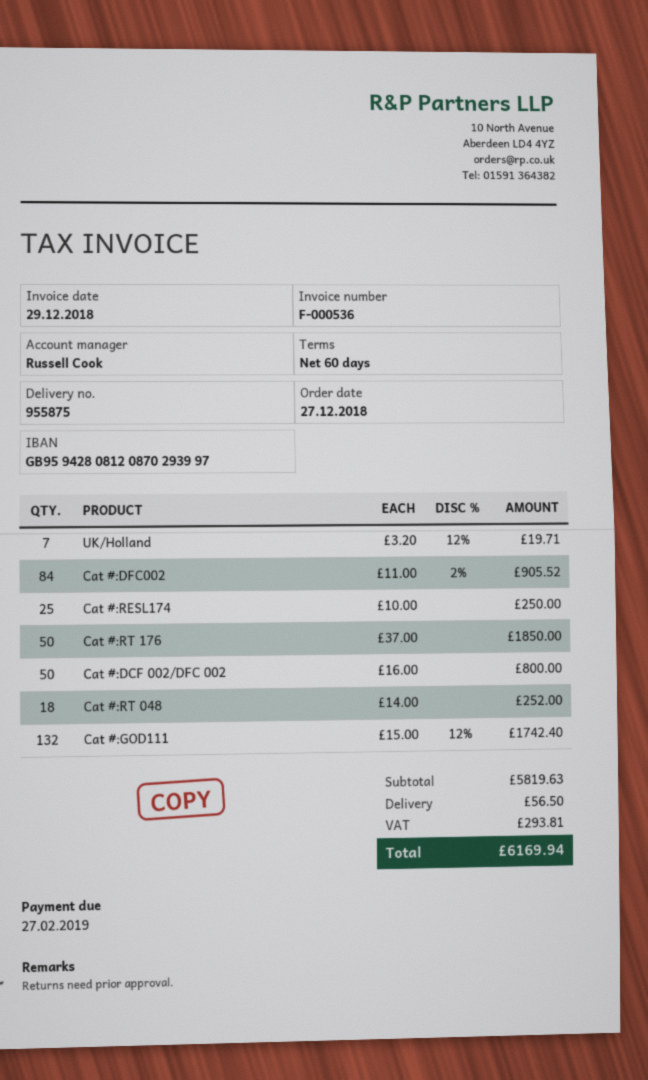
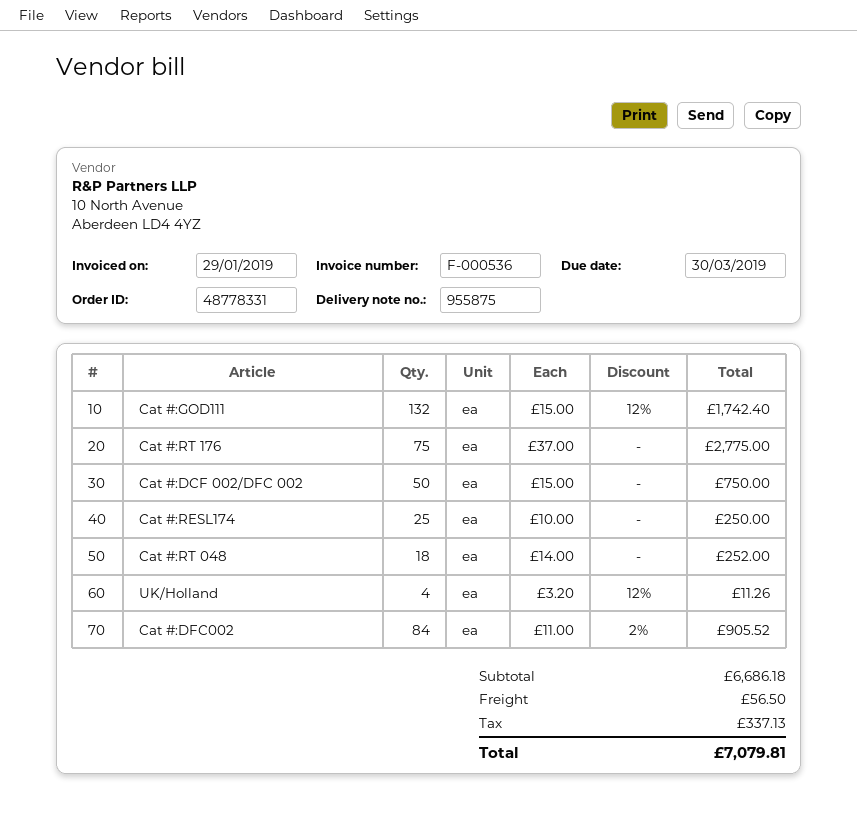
invoice date: 2018-12-29 -> 2019-01-29
due date: 2019-02-27 -> 2019-03-30
UK/Holland: 7 x 3.20 - 12% = 19.71 -> 4 x 3.20 - 12% = 11.26
Cat #:RT 176: 50 x 37.00 = 1850.00 -> 75 x 37.00 = 2775.00
Cat #:DCF 002/DFC 002: 50 x 16.00 = 800.00 -> 50 x 15.00 = 750.00
subtotal: 5819.63 -> 6686.18
tax: 293.81 -> 337.13
total: 6169.94 -> 7079.81

